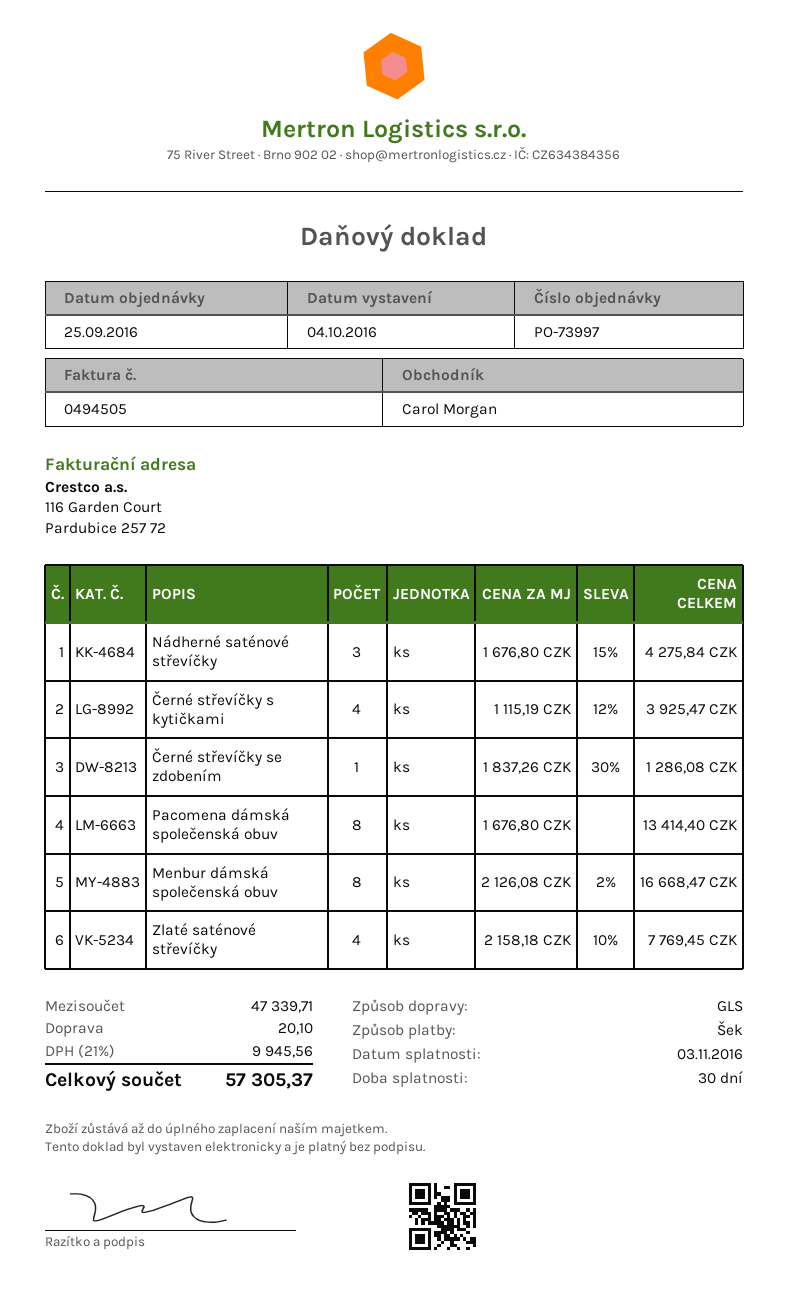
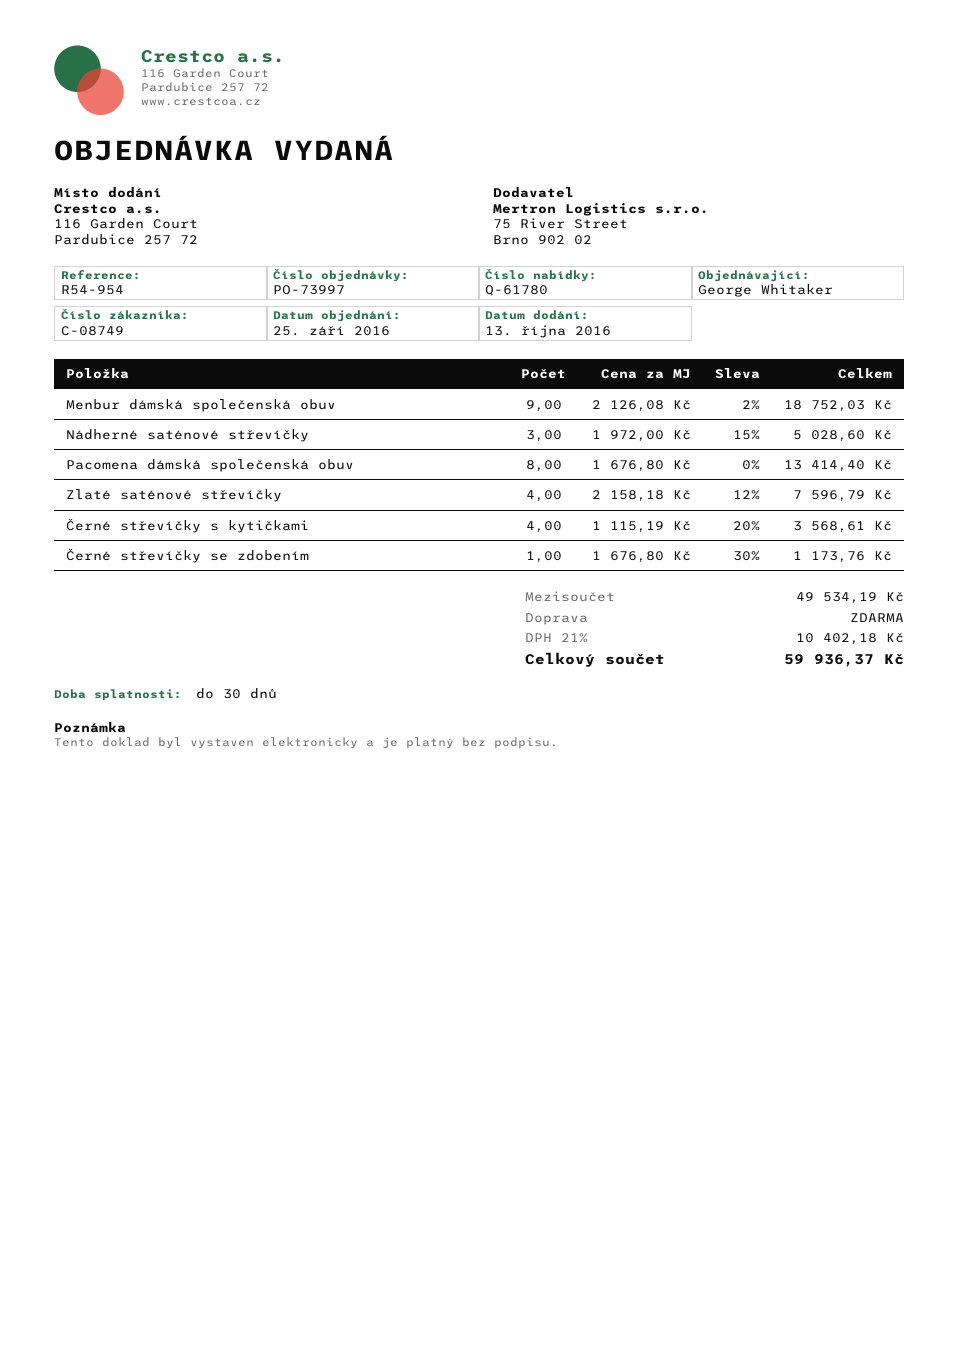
Nádherné saténové střevíčky: 3 x 1676.80 - 15% = 4275.84 -> 3 x 1972.00 - 15% = 5028.60
Černé střevíčky s kytičkami: 4 x 1115.19 - 12% = 3925.47 -> 4 x 1115.19 - 20% = 3568.61
Černé střevíčky se zdobením: 1 x 1837.26 - 30% = 1286.08 -> 1 x 1676.80 - 30% = 1173.76
Menbur dámská společenská obuv: 8 x 2126.08 - 2% = 16668.47 -> 9 x 2126.08 - 2% = 18752.03
Zlaté saténové střevíčky: 4 x 2158.18 - 10% = 7769.45 -> 4 x 2158.18 - 12% = 7596.79
subtotal: 47339.71 -> 49534.19
shipping: 20.10 -> 0.00
tax: 21% = 9945.56 -> 21% = 10402.18
total: 57305.37 -> 59936.37

